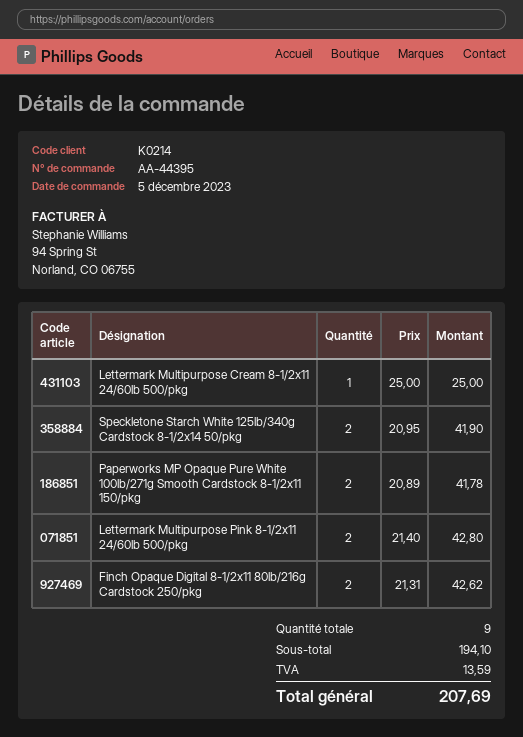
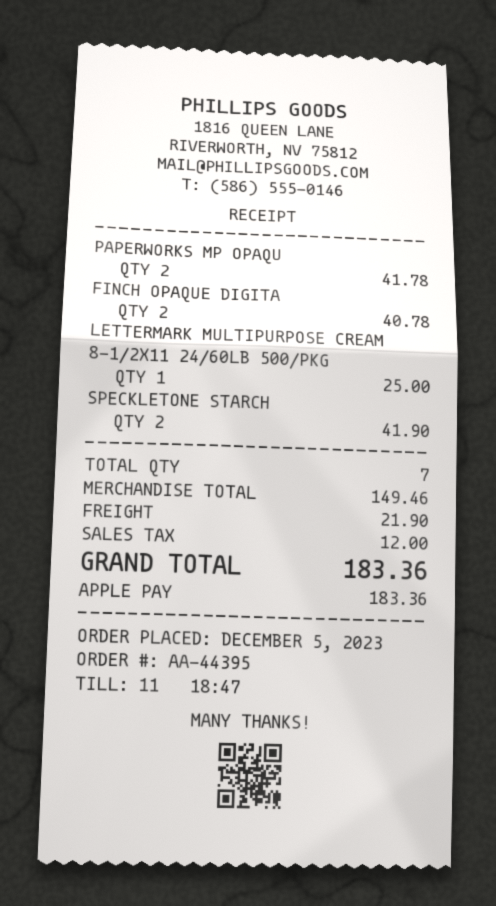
Lettermark Multipurpose Pink 8-1/2x11 24/60lb 500/pkg: 2 for 42.80 -> none
Finch Opaque Digital 8-1/2x11 80lb/216g Cardstock 250/pkg: 2 for 42.62 -> 2 for 40.78
total quantity: 9 -> 7
subtotal: 194.10 -> 149.46
shipping: none -> 21.90
tax: 13.59 -> 12.00
total: 207.69 -> 183.36

